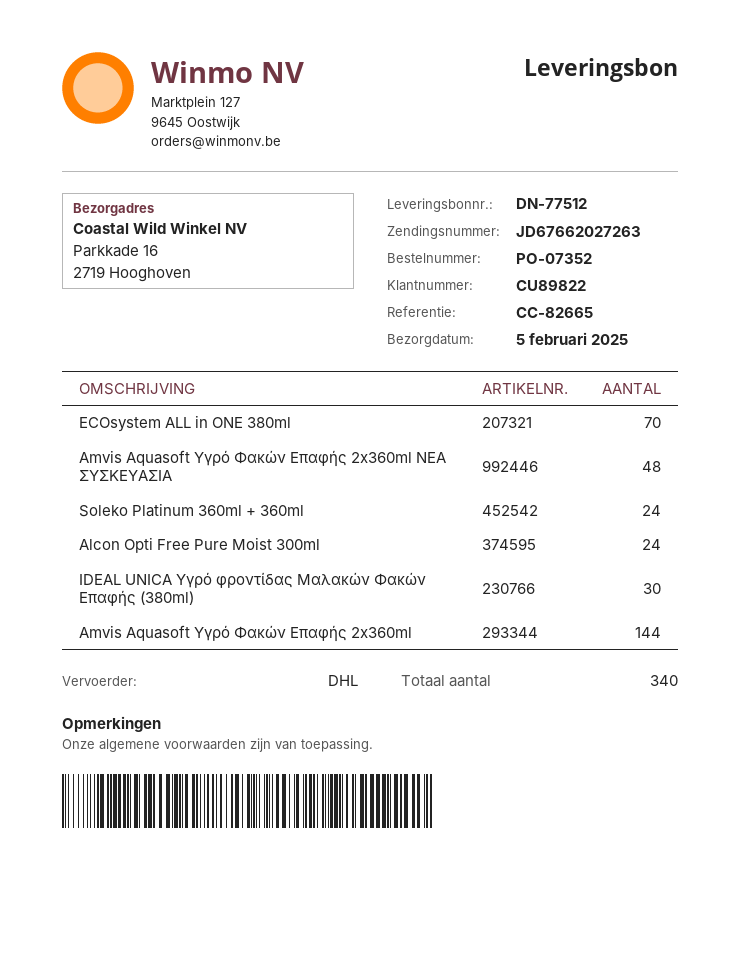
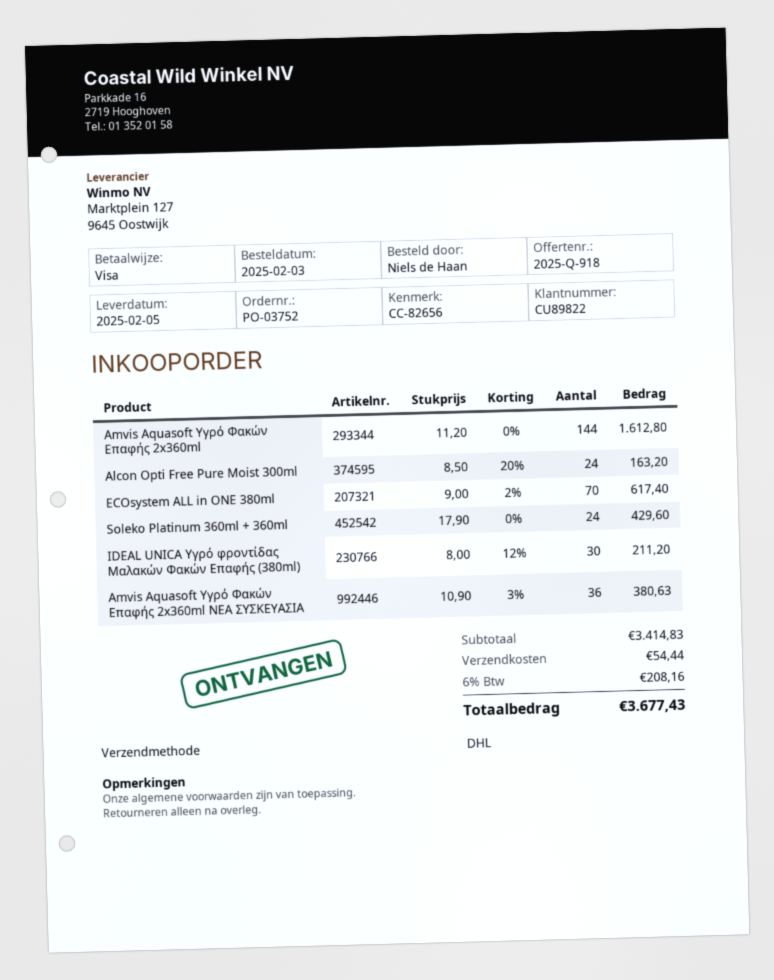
order number: PO-07352 -> PO-03752
reference: CC-82665 -> CC-82656
Amvis Aquasoft Υγρό Φακών Επαφής 2x360ml ΝΕΑ ΣΥΣΚΕΥΑΣΙΑ: 48 -> 36

